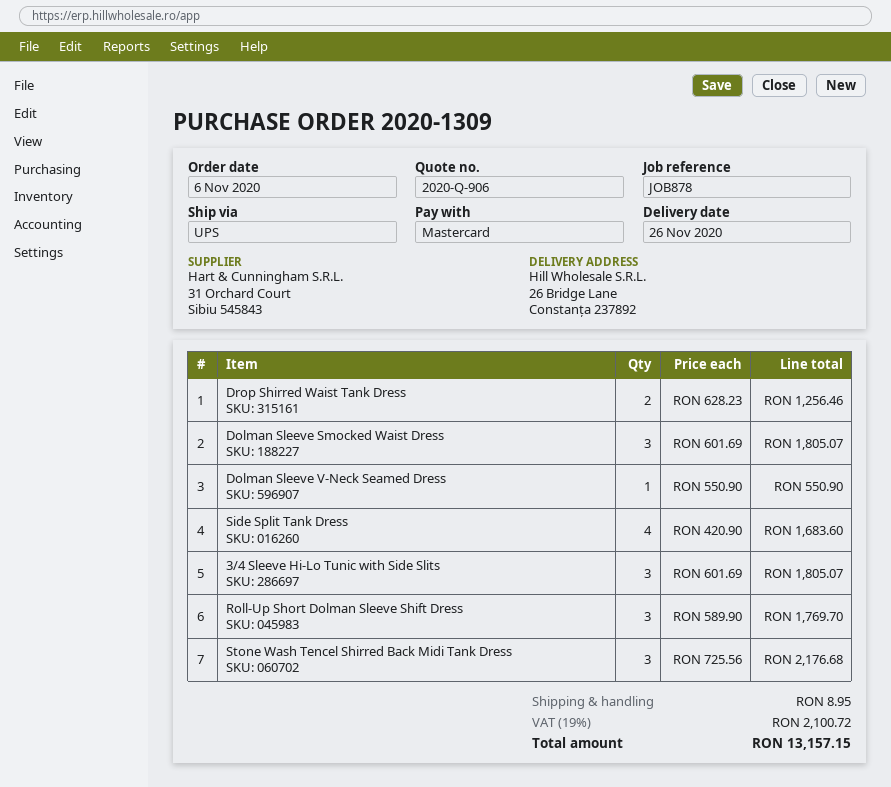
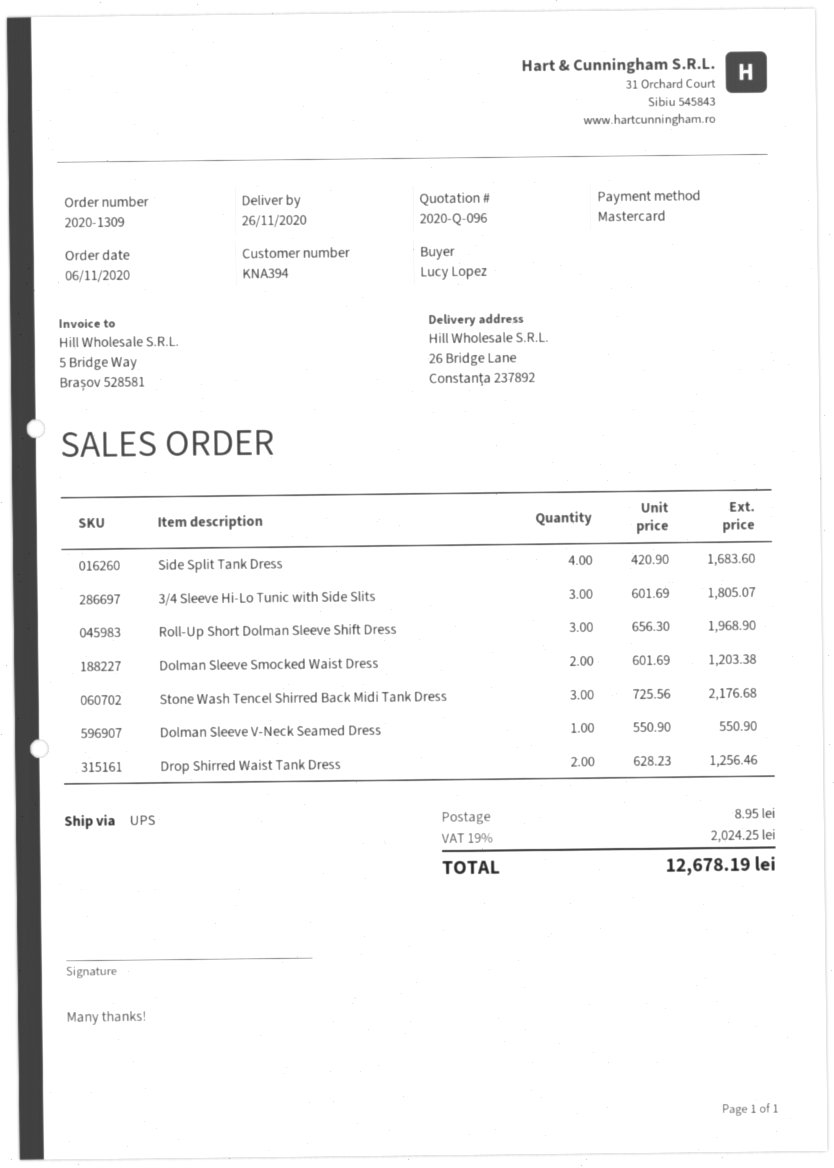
quote number: 2020-Q-906 -> 2020-Q-096
Dolman Sleeve Smocked Waist Dress: 3 x 601.69 = 1805.07 -> 2 x 601.69 = 1203.38
Roll-Up Short Dolman Sleeve Shift Dress: 3 x 589.90 = 1769.70 -> 3 x 656.30 = 1968.90
tax: 19% = 2100.72 -> 19% = 2024.25
total: 13157.15 -> 12678.19

